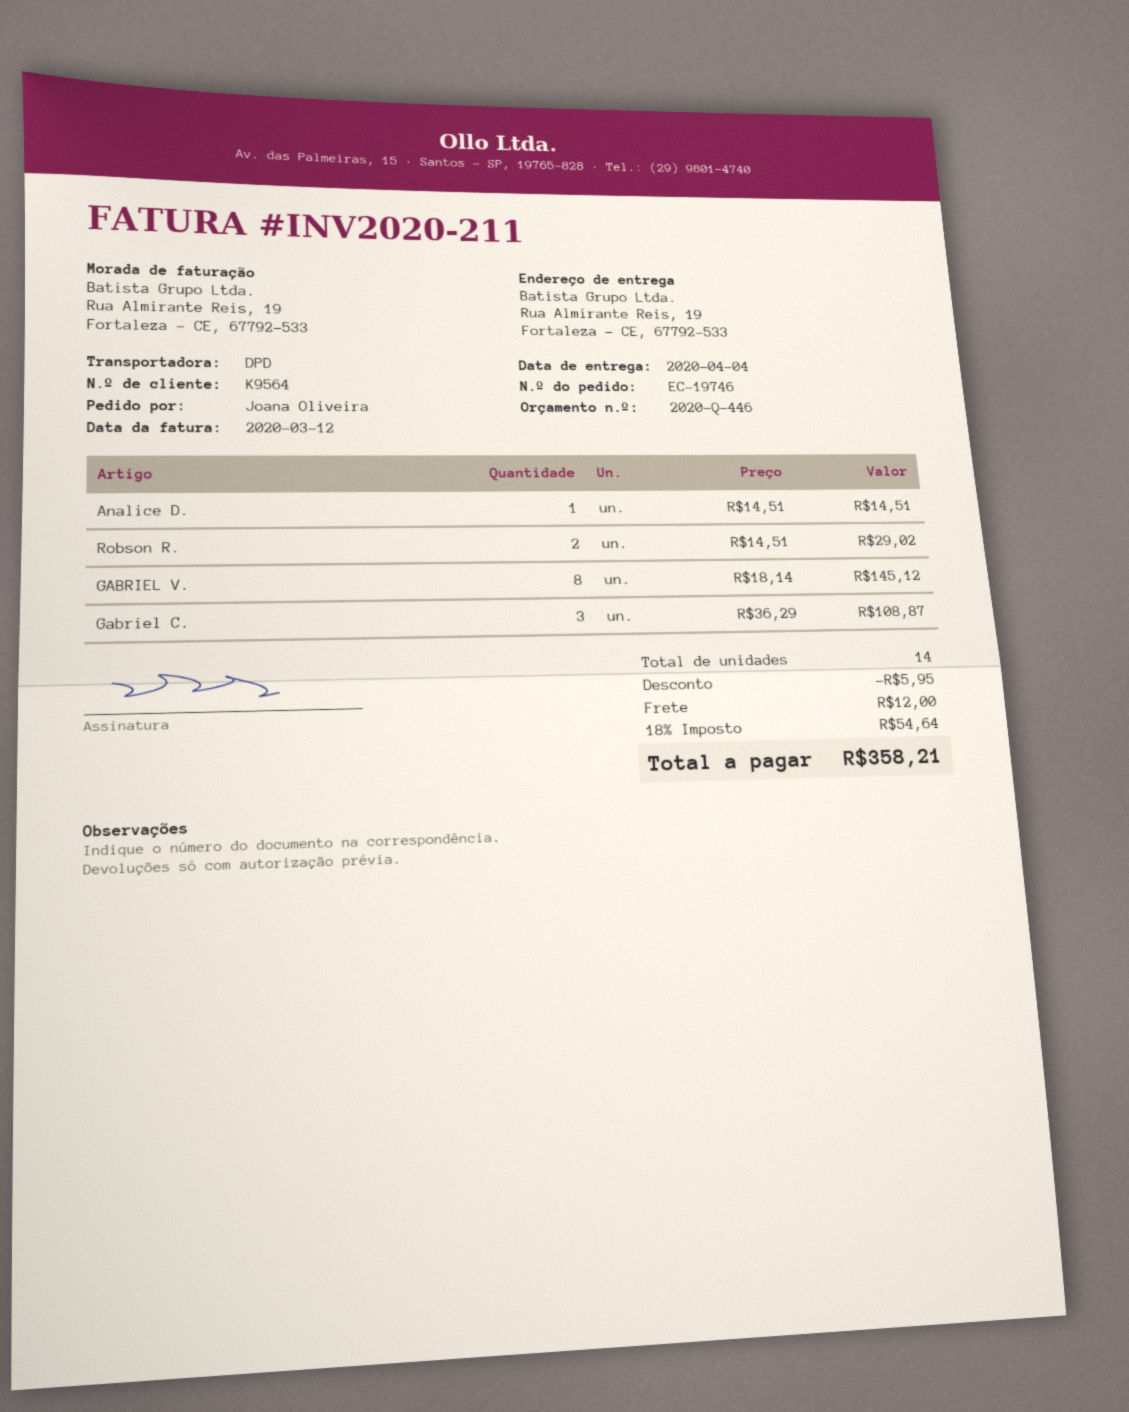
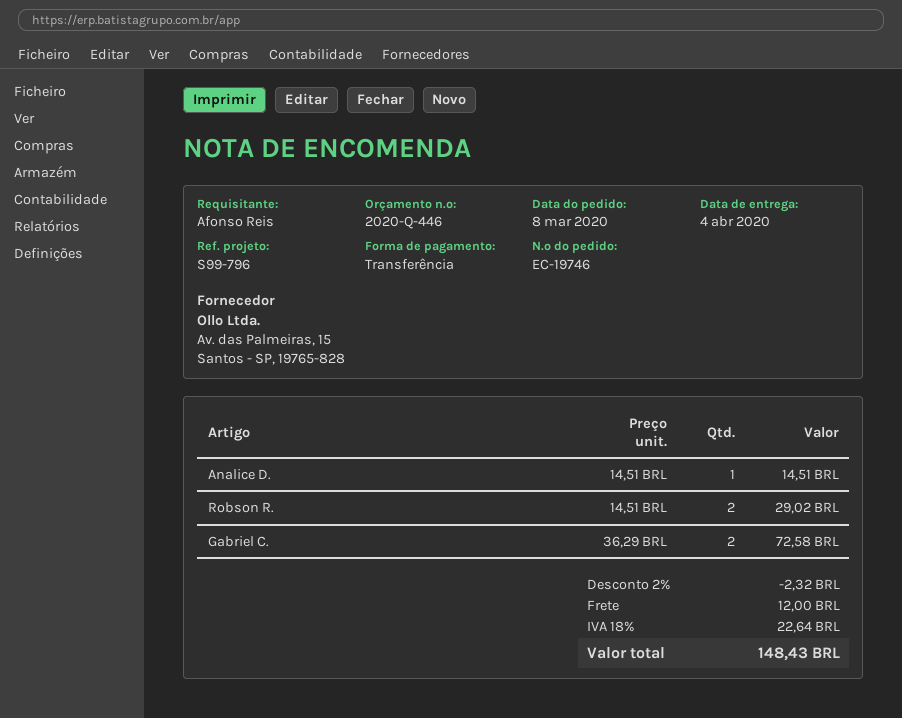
ordered by: Joana Oliveira -> Afonso Reis
GABRIEL V.: 8 x 18.14 = 145.12 -> none
Gabriel C.: 3 x 36.29 = 108.87 -> 2 x 36.29 = 72.58
discount: 5.95 -> 2.32
tax: 18% = 54.64 -> 18% = 22.64
total: 358.21 -> 148.43

